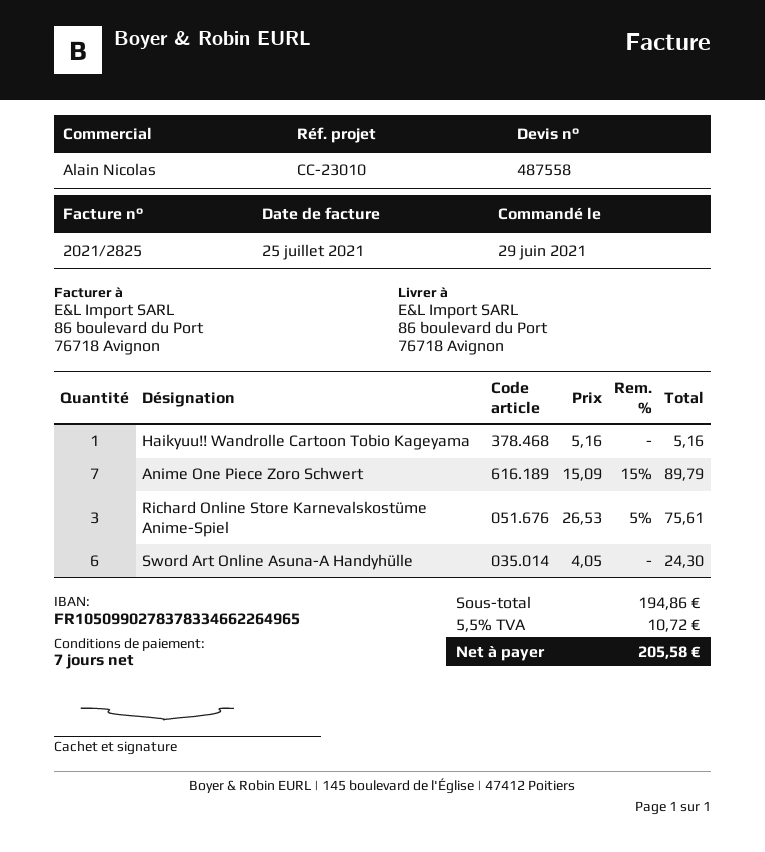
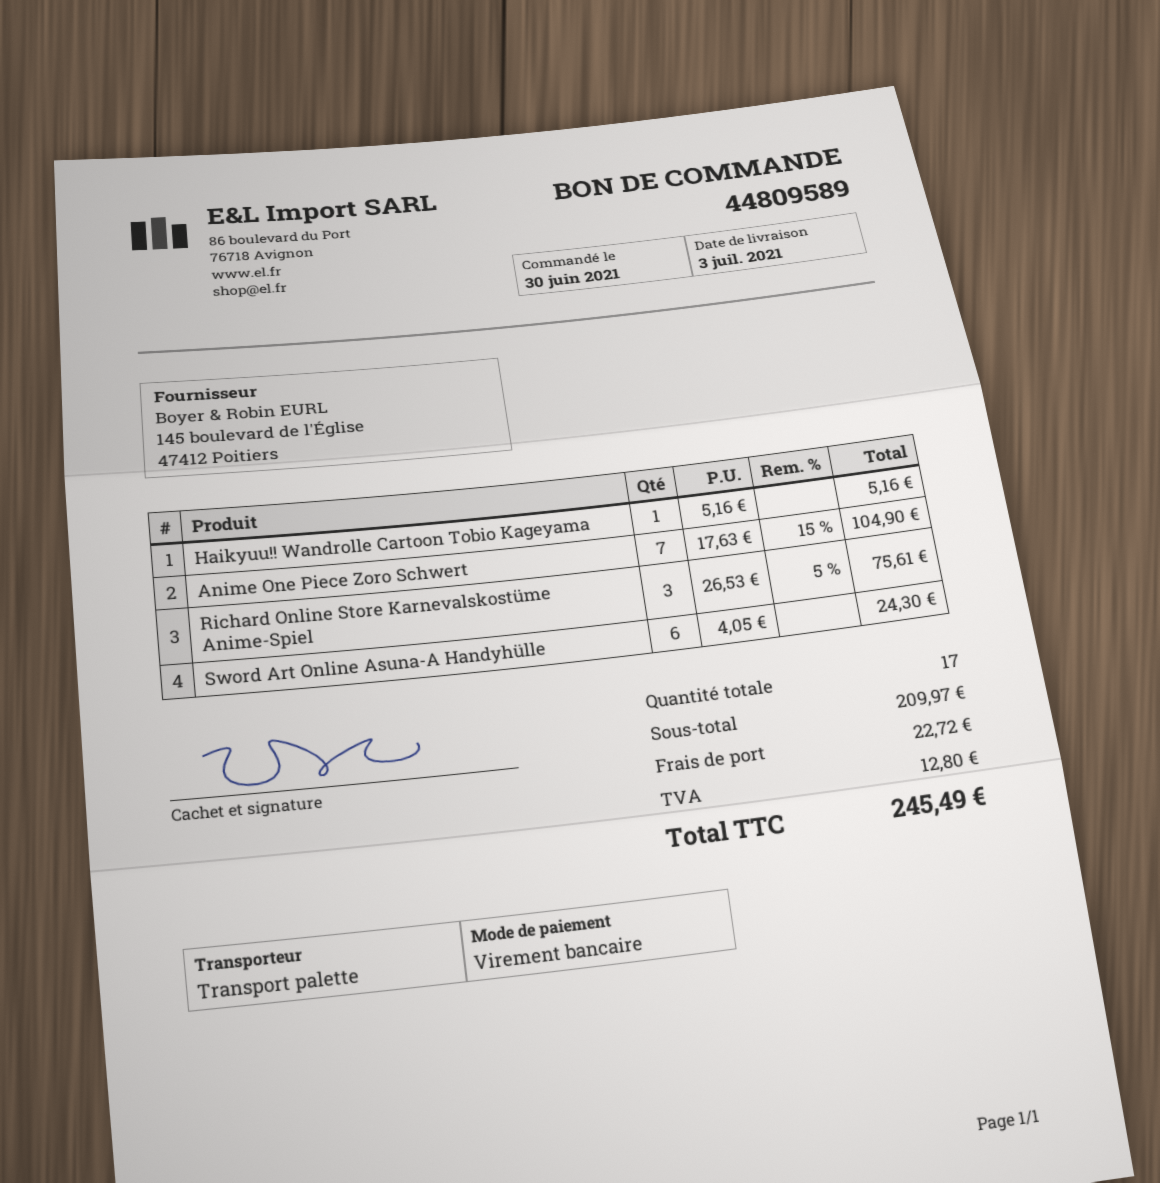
order date: 2021-06-29 -> 2021-06-30
Anime One Piece Zoro Schwert: 7 x 15.09 - 15% = 89.79 -> 7 x 17.63 - 15% = 104.90
subtotal: 194.86 -> 209.97
shipping: none -> 22.72
tax: 10.72 -> 12.80
total: 205.58 -> 245.49

